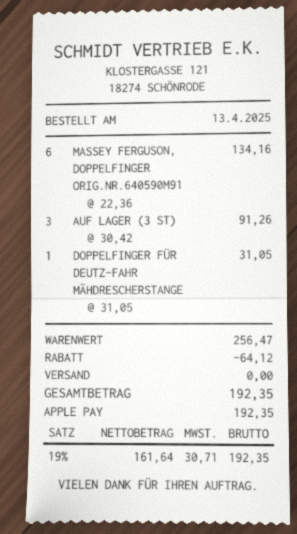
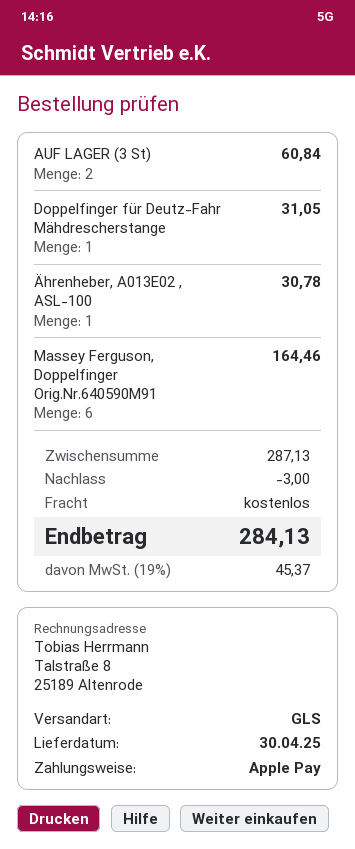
MASSEY FERGUSON, DOPPELFINGER ORIG.NR.640590M91: 6 for 134.16 -> 6 for 164.46
AUF LAGER (3 ST): 3 for 91.26 -> 2 for 60.84
Ährenheber, A013E02 , ASL-100: none -> 1 for 30.78
subtotal: 256.47 -> 287.13
discount: 64.12 -> 3.00
tax: 19% = 30.71 -> 19% = 45.37
total: 192.35 -> 284.13

